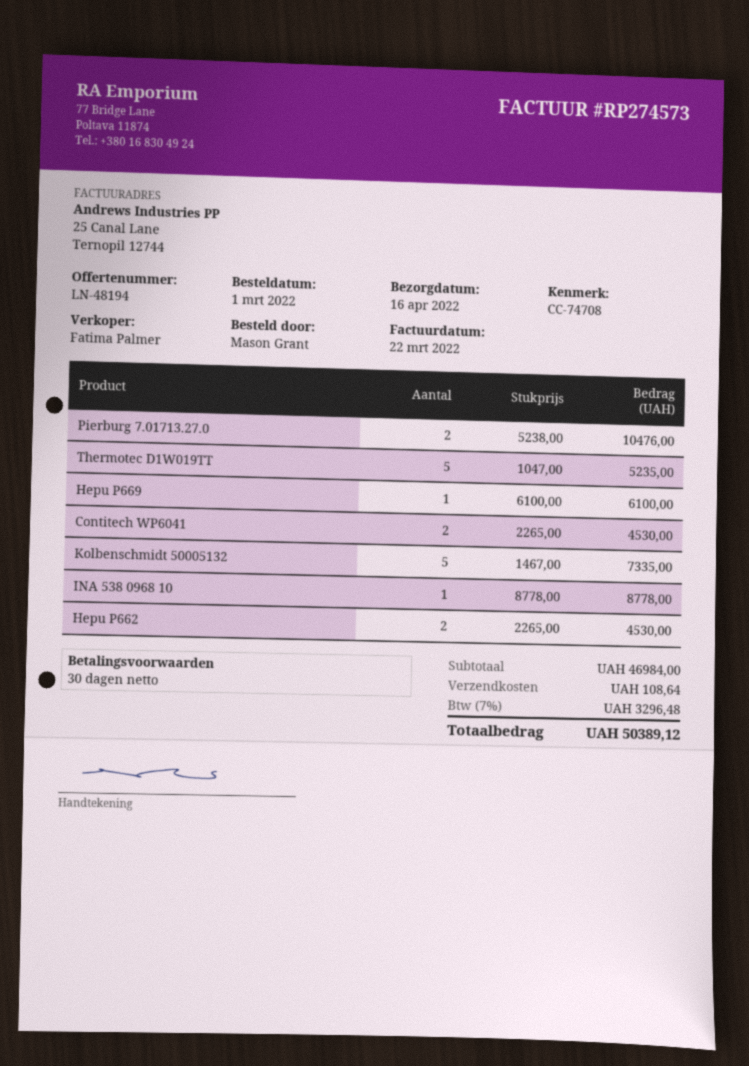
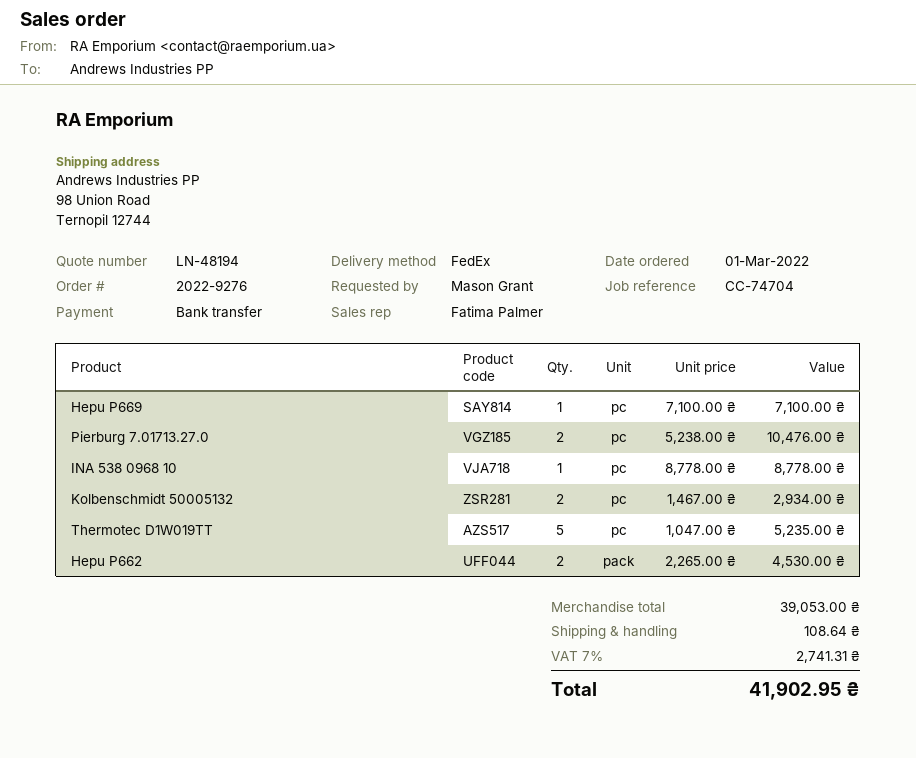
reference: CC-74708 -> CC-74704
Hepu P669: 1 x 6100.00 = 6100.00 -> 1 x 7100.00 = 7100.00
Contitech WP6041: 2 x 2265.00 = 4530.00 -> none
Kolbenschmidt 50005132: 5 x 1467.00 = 7335.00 -> 2 x 1467.00 = 2934.00
subtotal: 46984.00 -> 39053.00
tax: 7% = 3296.48 -> 7% = 2741.31
total: 50389.12 -> 41902.95

